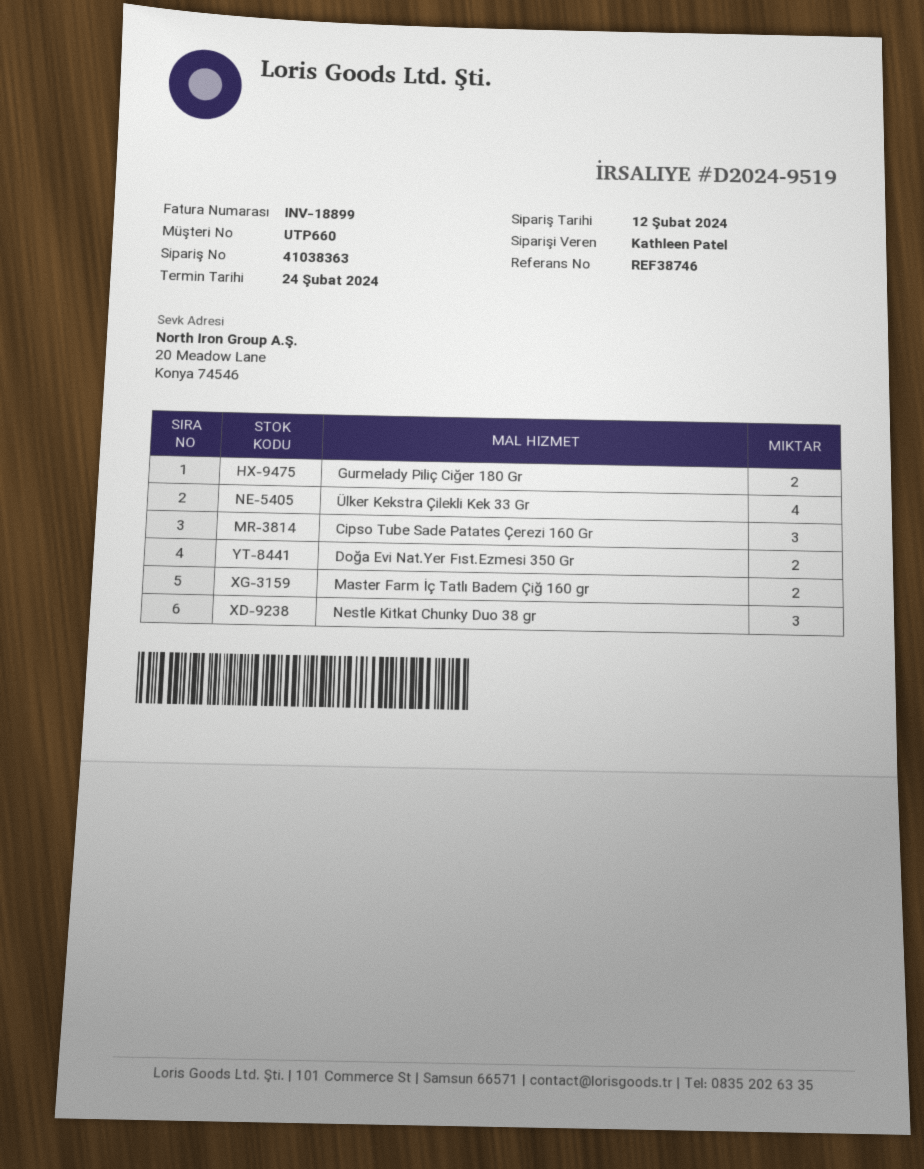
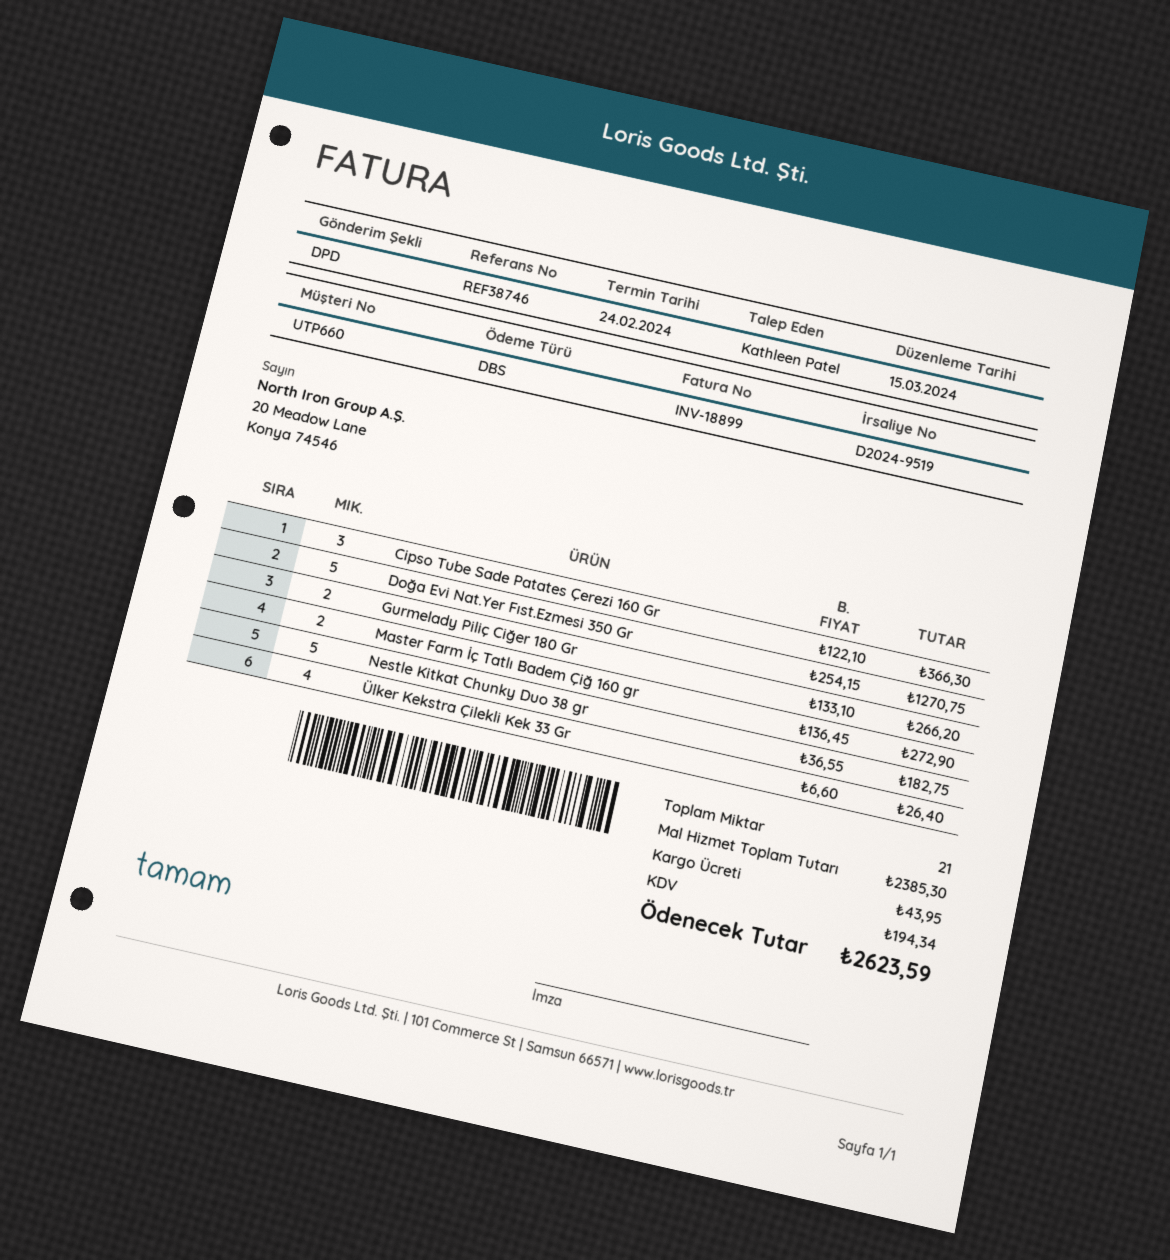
Doğa Evi Nat.Yer Fıst.Ezmesi 350 Gr: 2 -> 5
Nestle Kitkat Chunky Duo 38 gr: 3 -> 5

